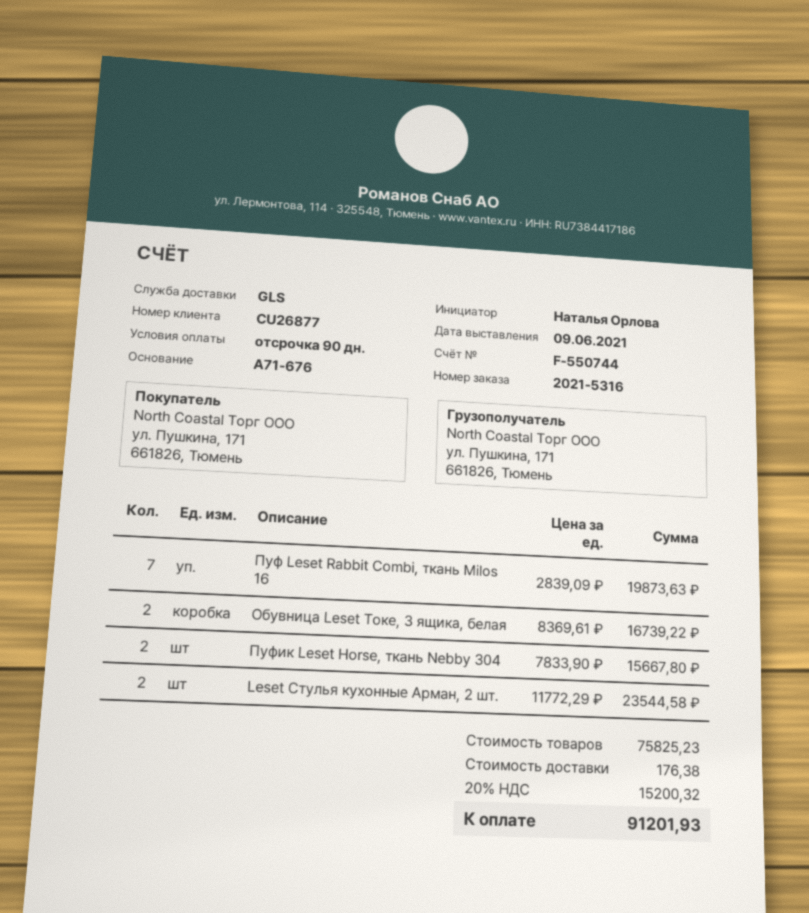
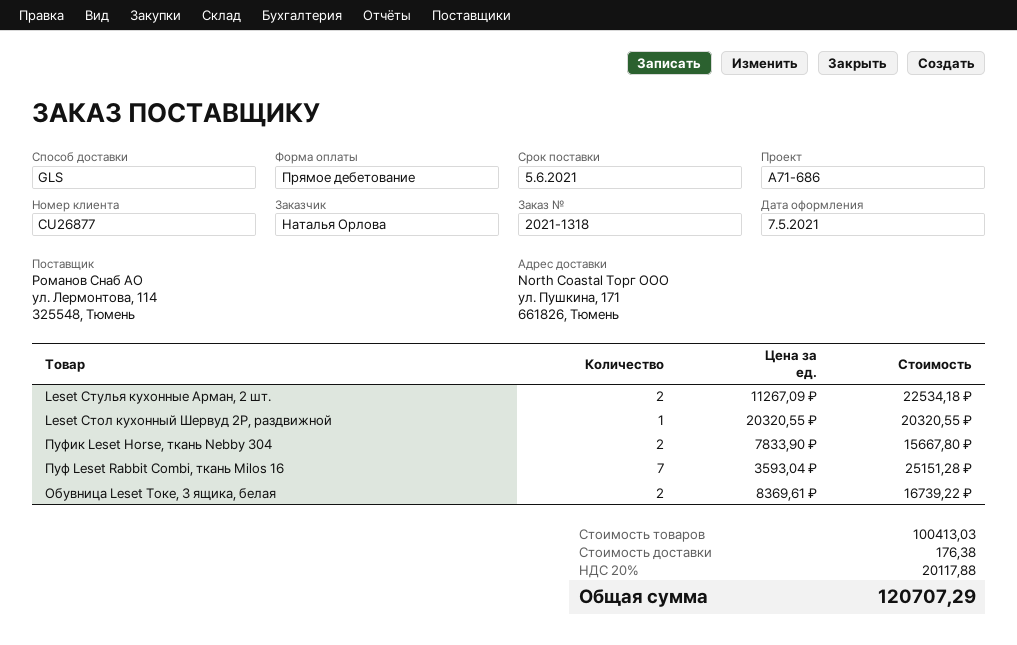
order number: 2021-5316 -> 2021-1318
reference: A71-676 -> A71-686
Пуф Leset Rabbit Combi, ткань Milos 16: 7 x 2839.09 = 19873.63 -> 7 x 3593.04 = 25151.28
Leset Стулья кухонные Арман, 2 шт.: 2 x 11772.29 = 23544.58 -> 2 x 11267.09 = 22534.18
Leset Стол кухонный Шервуд 2Р, раздвижной: none -> 1 x 20320.55 = 20320.55
subtotal: 75825.23 -> 100413.03
tax: 20% = 15200.32 -> 20% = 20117.88
total: 91201.93 -> 120707.29

